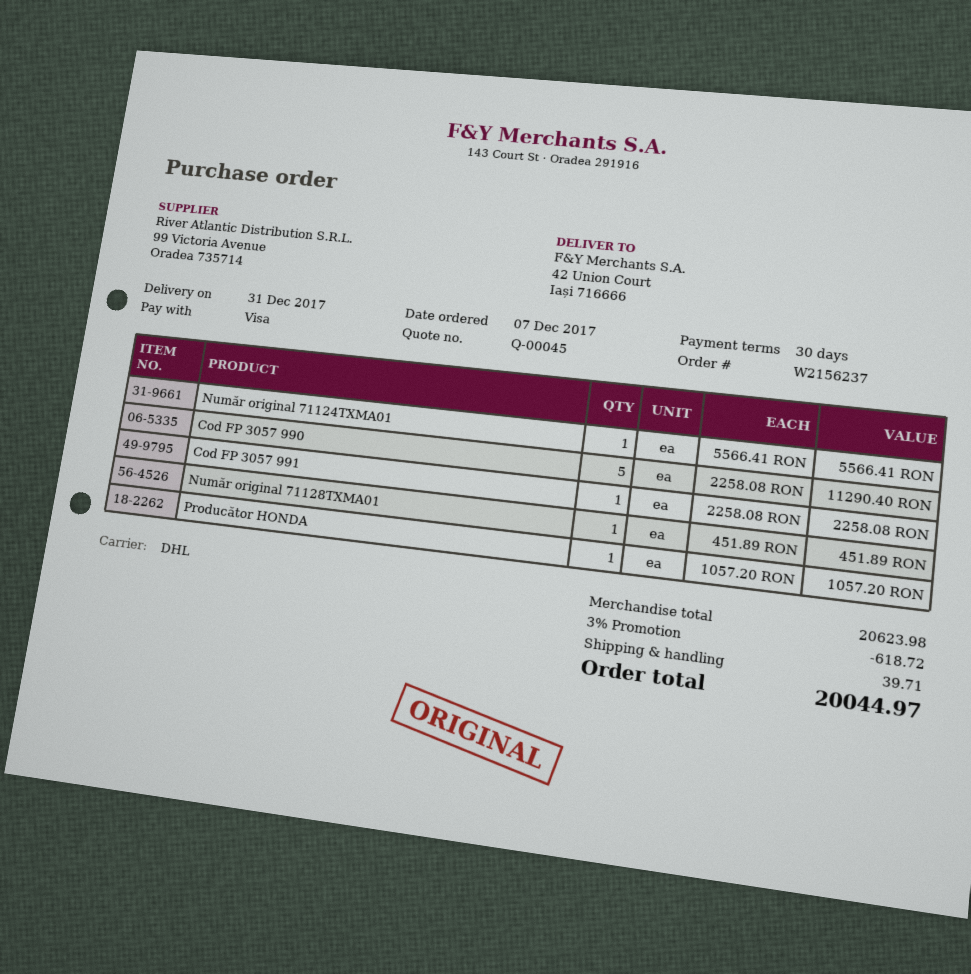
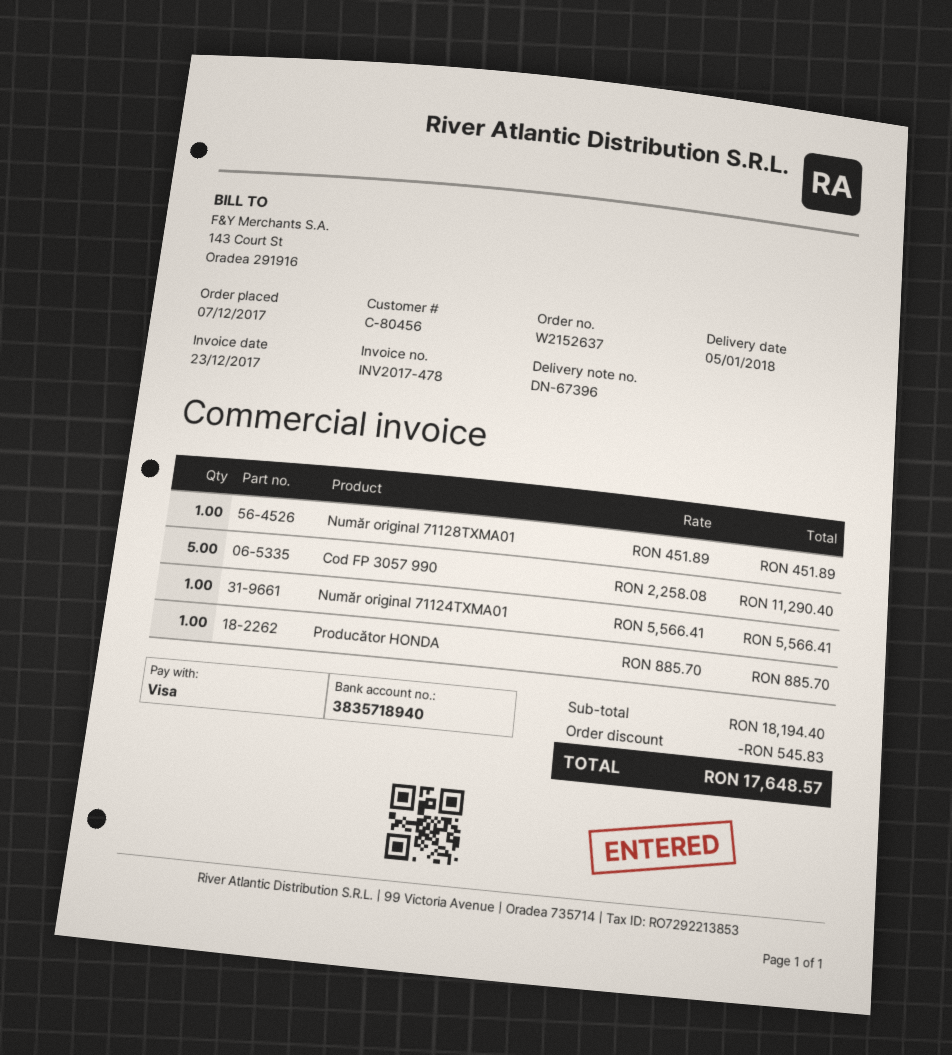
order number: W2156237 -> W2152637
delivery date: 2017-12-31 -> 2018-01-05
Cod FP 3057 991: 1 x 2258.08 = 2258.08 -> none
Producător HONDA: 1 x 1057.20 = 1057.20 -> 1 x 885.70 = 885.70
subtotal: 20623.98 -> 18194.40
discount: 618.72 -> 545.83
shipping: 39.71 -> none
total: 20044.97 -> 17648.57

